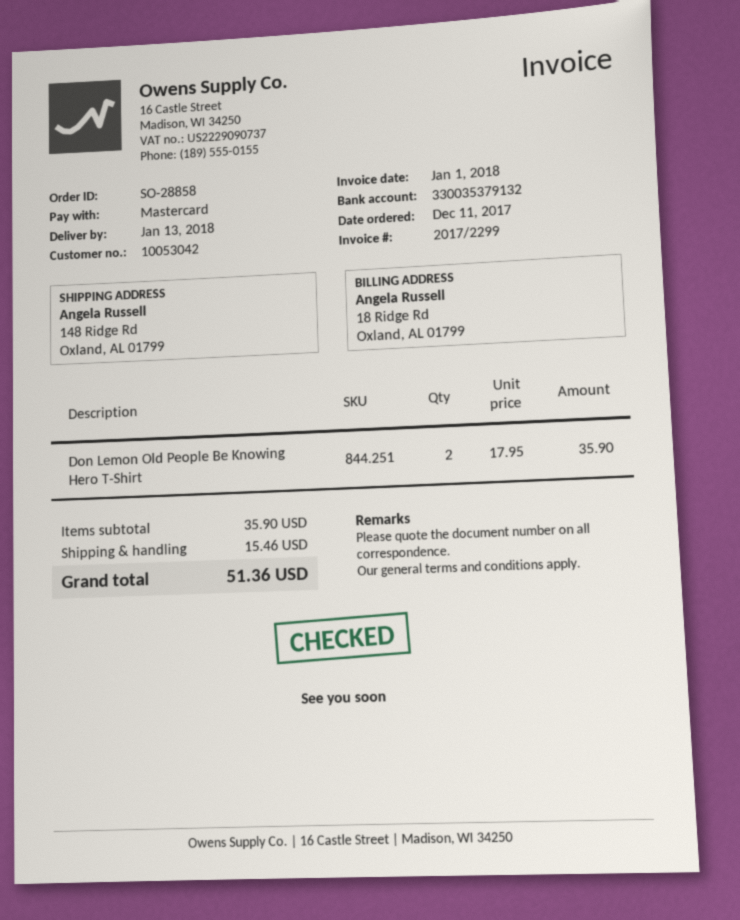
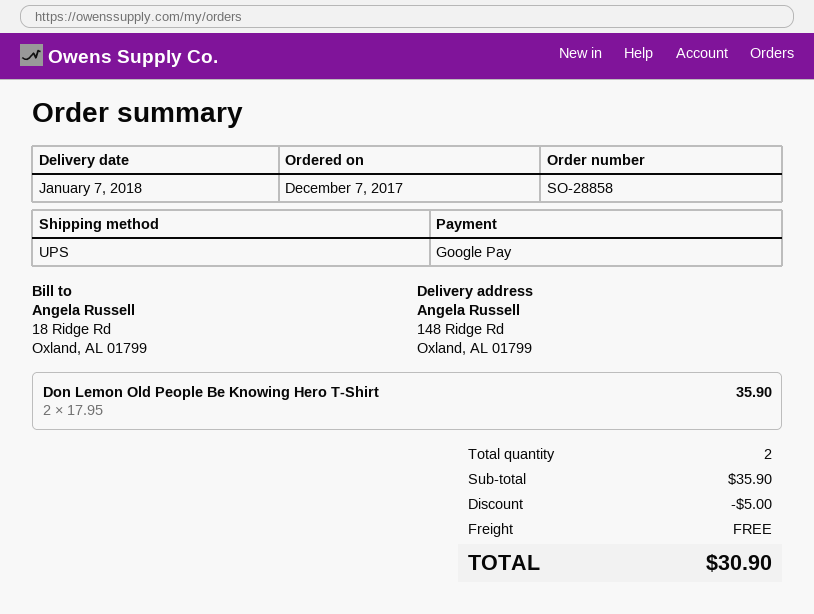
order date: 2017-12-11 -> 2017-12-07
delivery date: 2018-01-13 -> 2018-01-07
payment method: Mastercard -> Google Pay
discount: none -> 5.00
shipping: 15.46 -> 0.00
total: 51.36 -> 30.90

